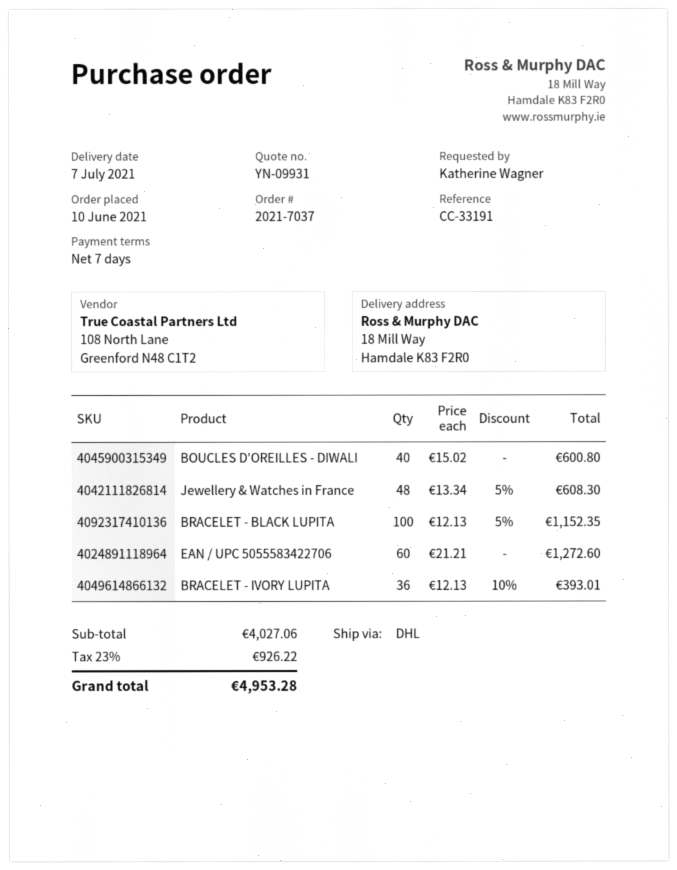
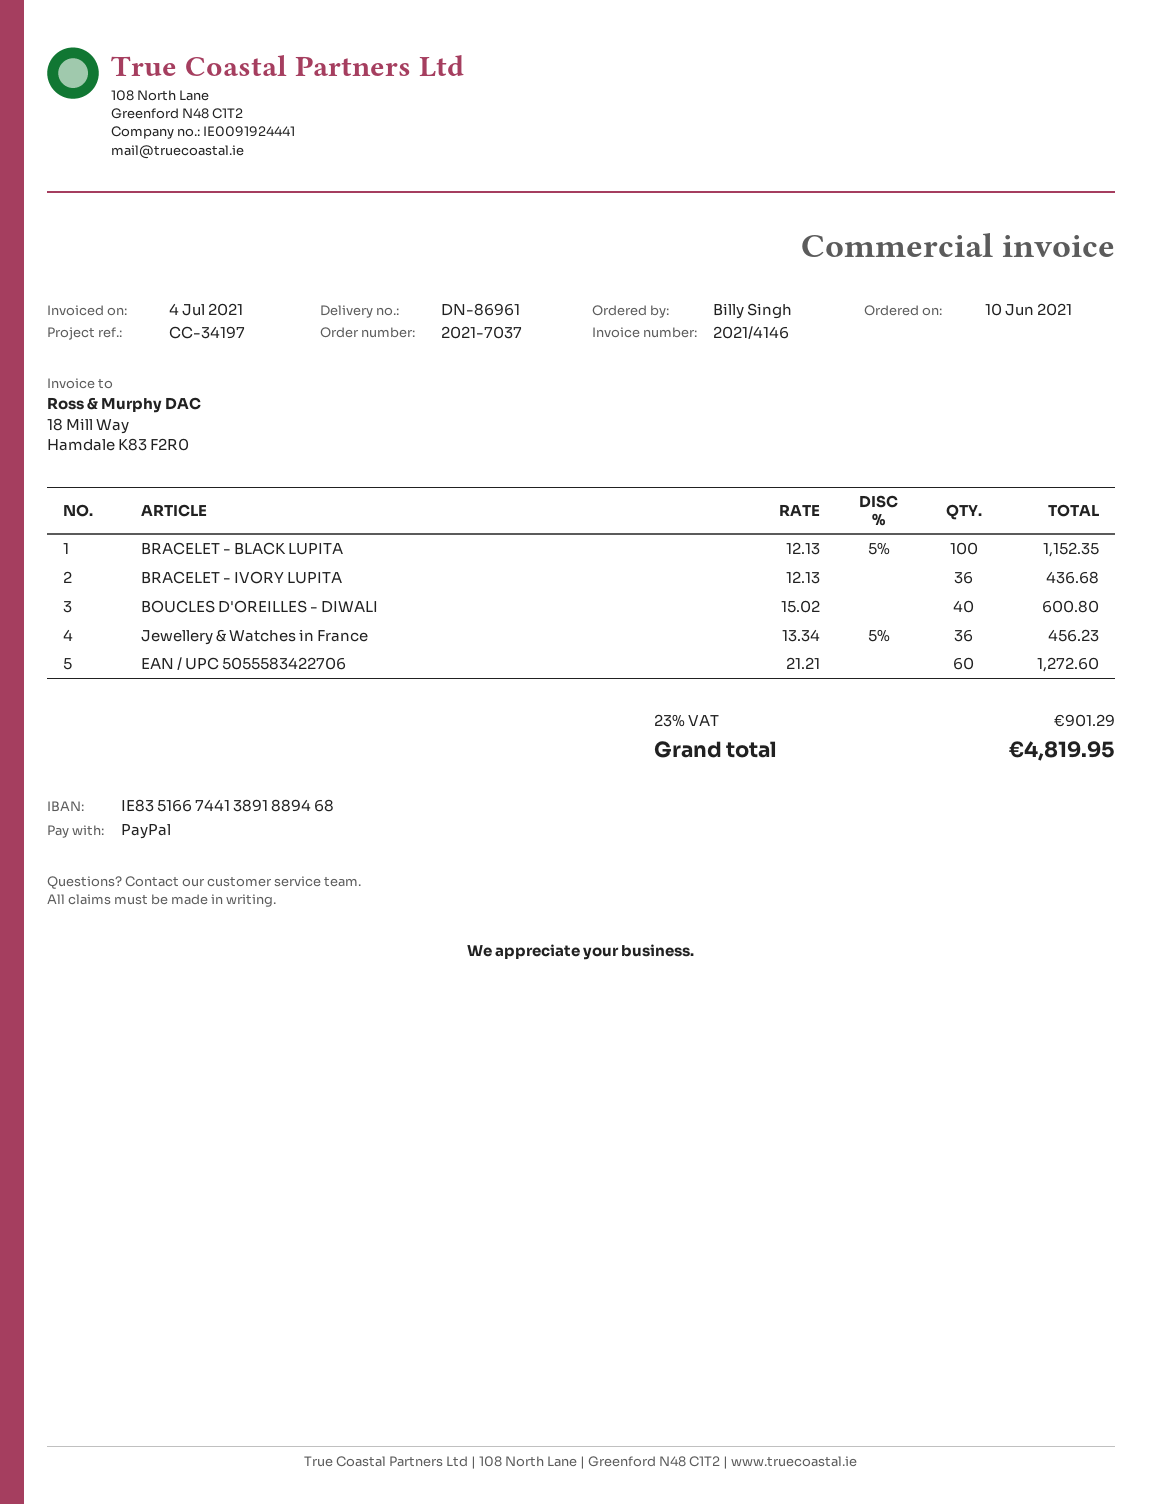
reference: CC-33191 -> CC-34197
ordered by: Katherine Wagner -> Billy Singh
Jewellery & Watches in France: 48 x 13.34 - 5% = 608.30 -> 36 x 13.34 - 5% = 456.23
BRACELET - IVORY LUPITA: 36 x 12.13 - 10% = 393.01 -> 36 x 12.13 = 436.68
tax: 23% = 926.22 -> 23% = 901.29
total: 4953.28 -> 4819.95

